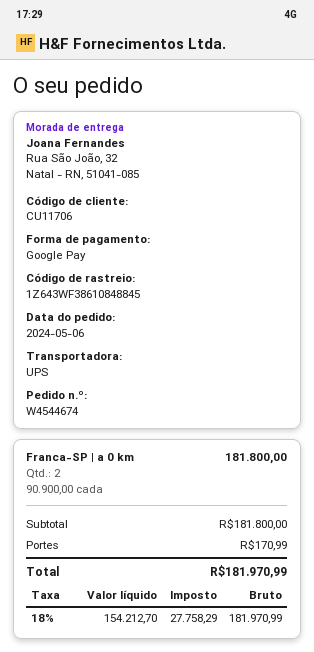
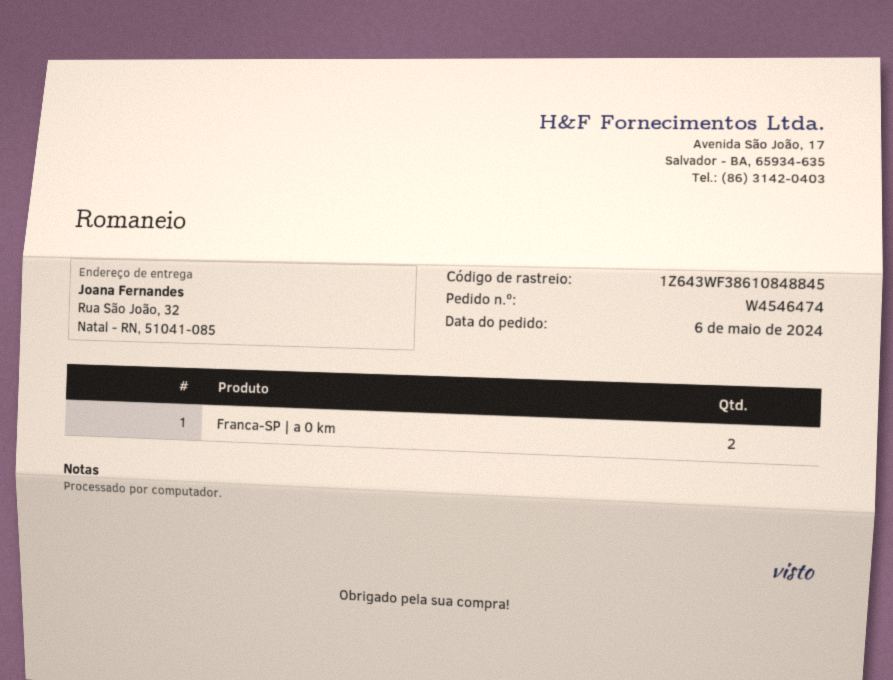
order number: W4544674 -> W4546474

